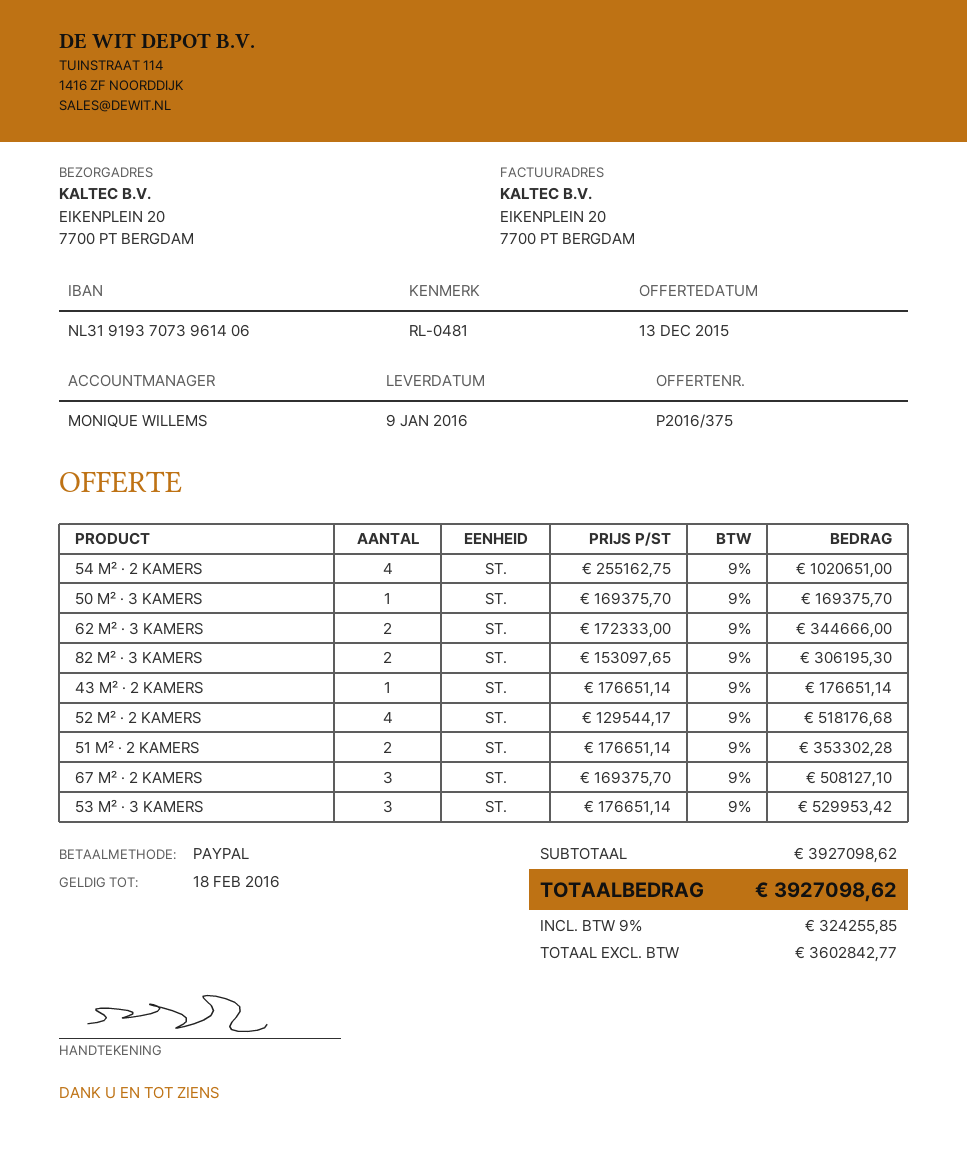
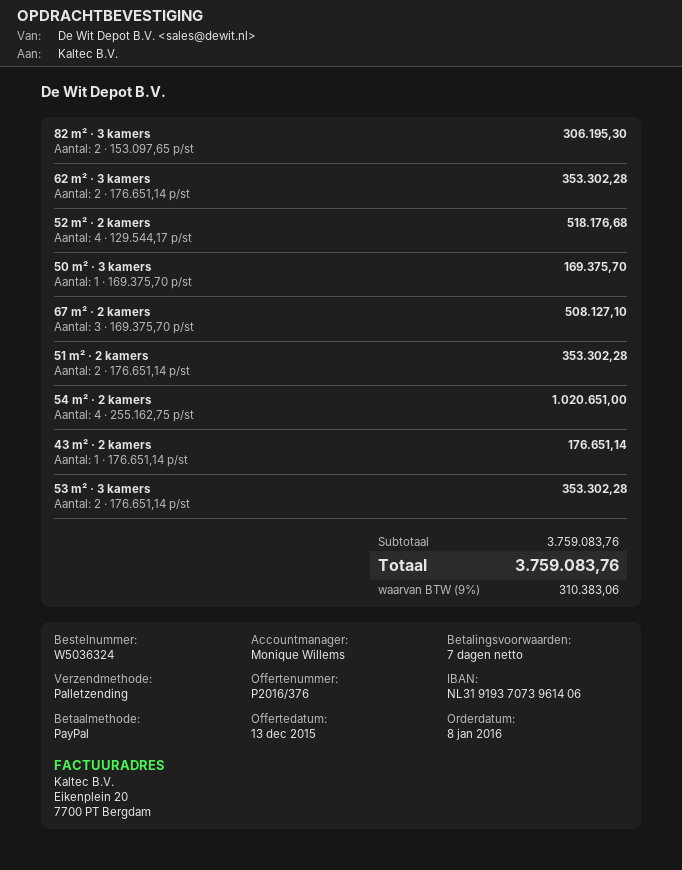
quote number: P2016/375 -> P2016/376
62 M² · 3 KAMERS: 2 x 172333.00 = 344666.00 -> 2 x 176651.14 = 353302.28
53 M² · 3 KAMERS: 3 x 176651.14 = 529953.42 -> 2 x 176651.14 = 353302.28
subtotal: 3927098.62 -> 3759083.76
tax: 9% = 324255.85 -> 9% = 310383.06
total: 3927098.62 -> 3759083.76

